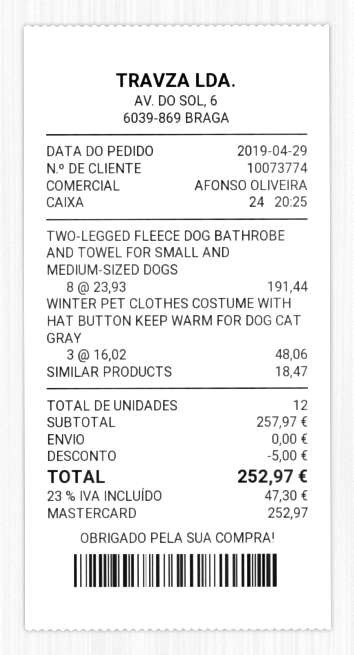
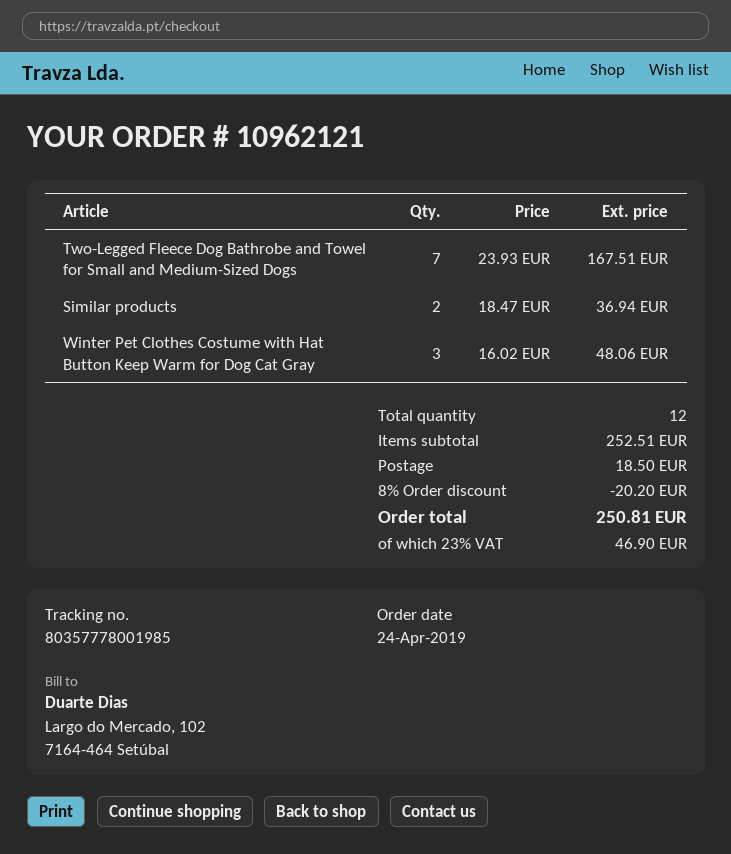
order date: 2019-04-29 -> 2019-04-24
TWO-LEGGED FLEECE DOG BATHROBE AND TOWEL FOR SMALL AND MEDIUM-SIZED DOGS: 8 x 23.93 = 191.44 -> 7 x 23.93 = 167.51
SIMILAR PRODUCTS: 1 x 18.47 = 18.47 -> 2 x 18.47 = 36.94
subtotal: 257.97 -> 252.51
discount: 5.00 -> 20.20
shipping: 0.00 -> 18.50
tax: 23% = 47.30 -> 23% = 46.90
total: 252.97 -> 250.81

